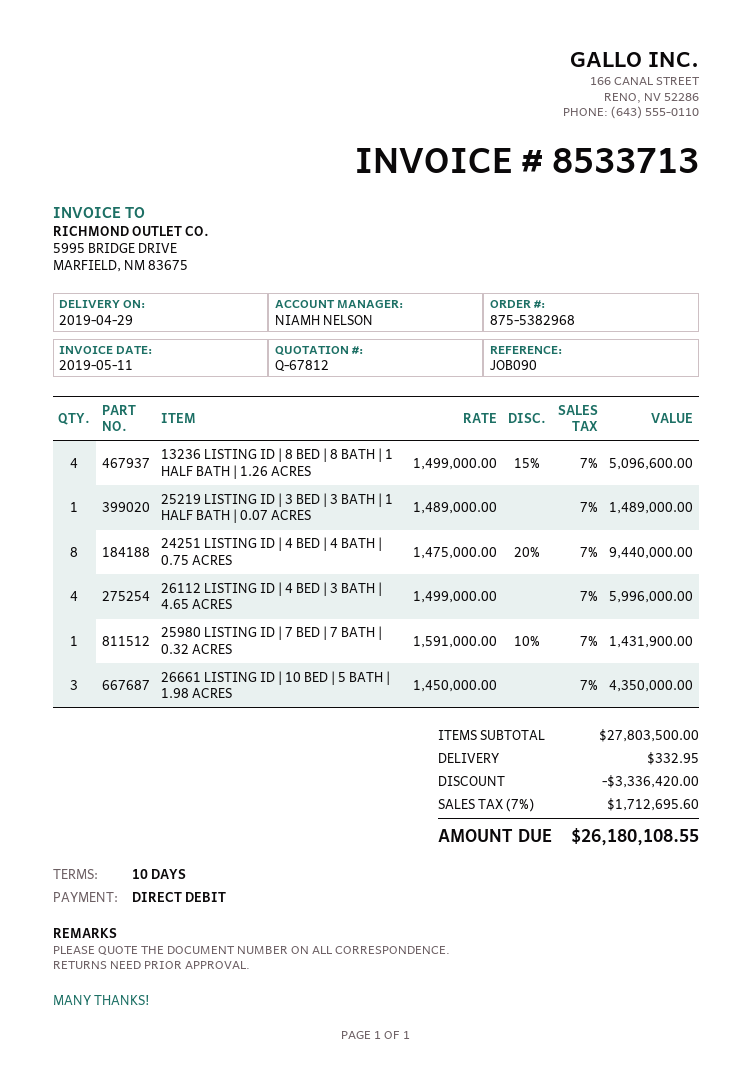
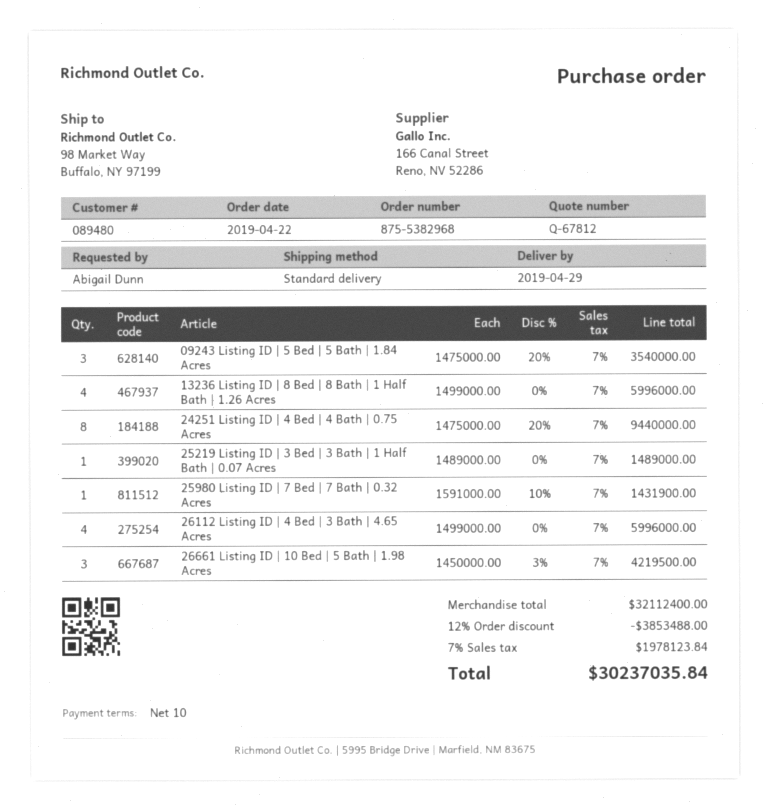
13236 LISTING ID | 8 BED | 8 BATH | 1 HALF BATH | 1.26 ACRES: 4 x 1499000.00 - 15% = 5096600.00 -> 4 x 1499000.00 = 5996000.00
26661 LISTING ID | 10 BED | 5 BATH | 1.98 ACRES: 3 x 1450000.00 = 4350000.00 -> 3 x 1450000.00 - 3% = 4219500.00
09243 Listing ID | 5 Bed | 5 Bath | 1.84 Acres: none -> 3 x 1475000.00 - 20% = 3540000.00
subtotal: 27803500.00 -> 32112400.00
discount: 3336420.00 -> 3853488.00
shipping: 332.95 -> none
tax: 7% = 1712695.60 -> 7% = 1978123.84
total: 26180108.55 -> 30237035.84

